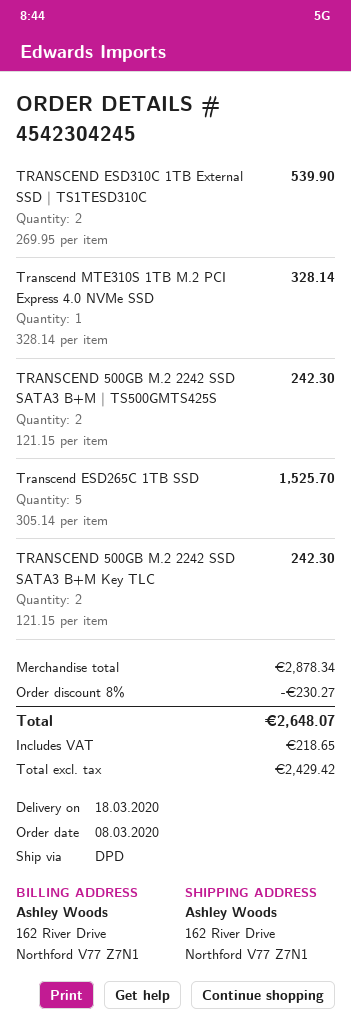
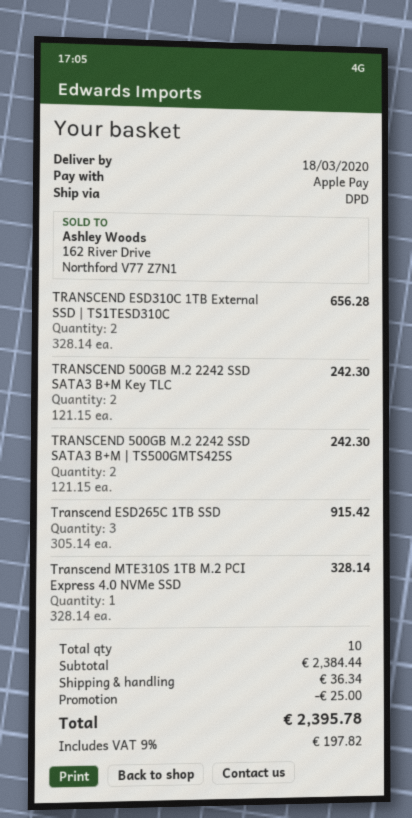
TRANSCEND ESD310C 1TB External SSD | TS1TESD310C: 2 x 269.95 = 539.90 -> 2 x 328.14 = 656.28
Transcend ESD265C 1TB SSD: 5 x 305.14 = 1525.70 -> 3 x 305.14 = 915.42
subtotal: 2878.34 -> 2384.44
discount: 230.27 -> 25.00
shipping: none -> 36.34
tax: 218.65 -> 197.82
total: 2648.07 -> 2395.78

